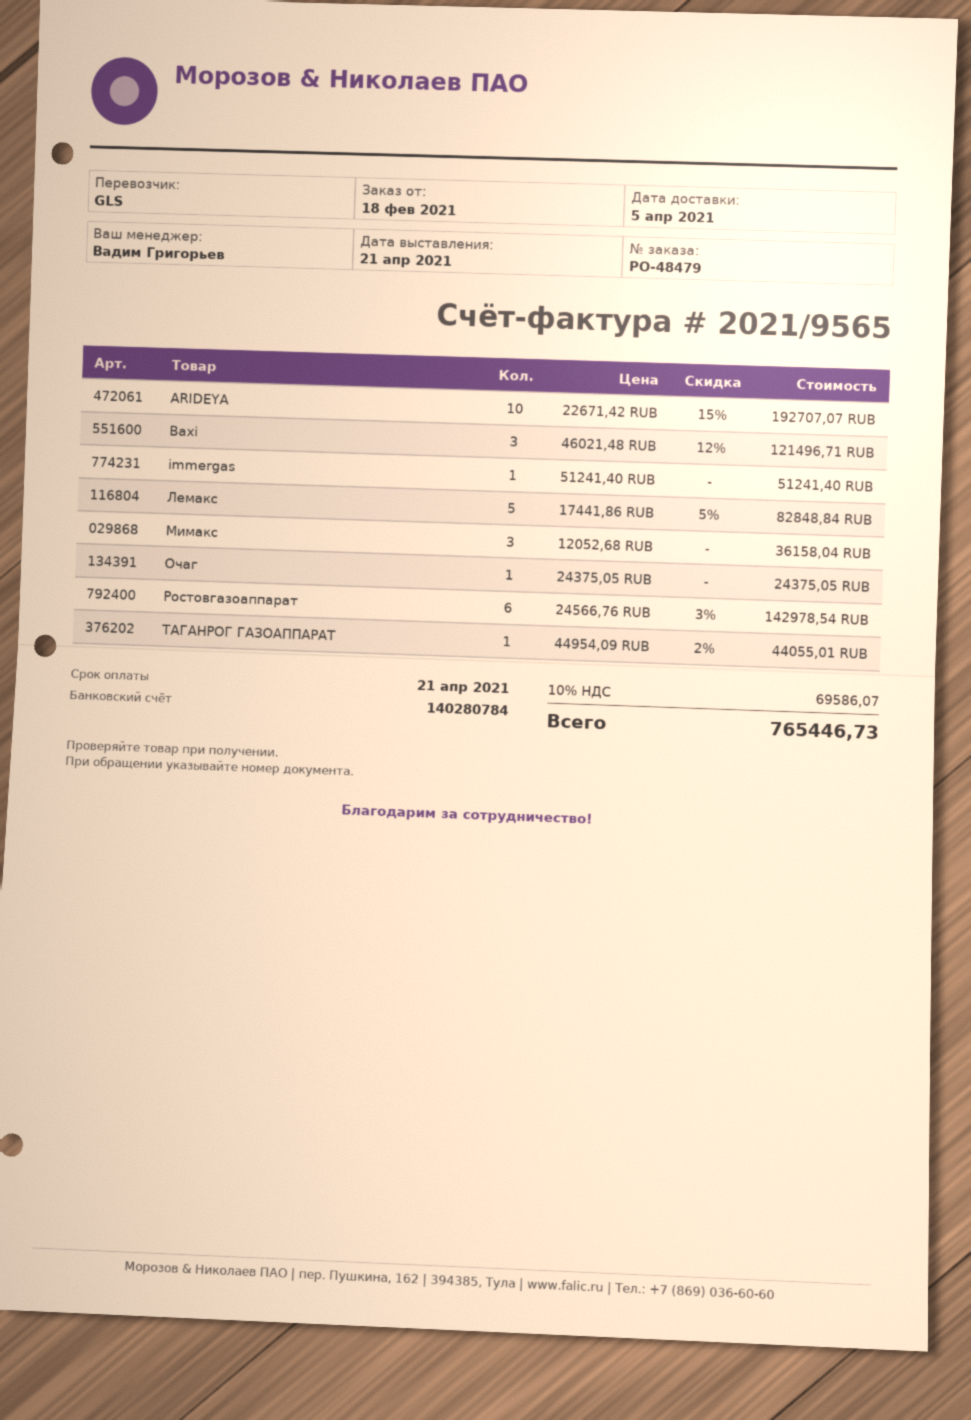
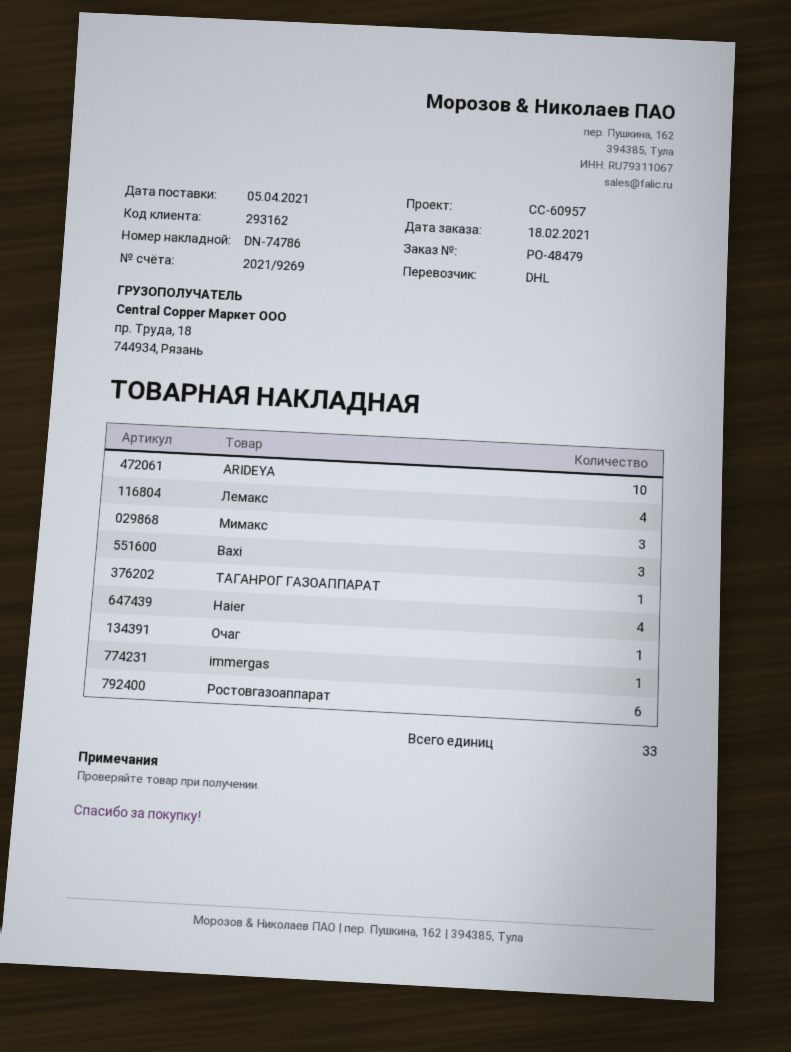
invoice number: 2021/9565 -> 2021/9269
shipping method: GLS -> DHL
Лемакс: 5 -> 4
Haier: none -> 4

